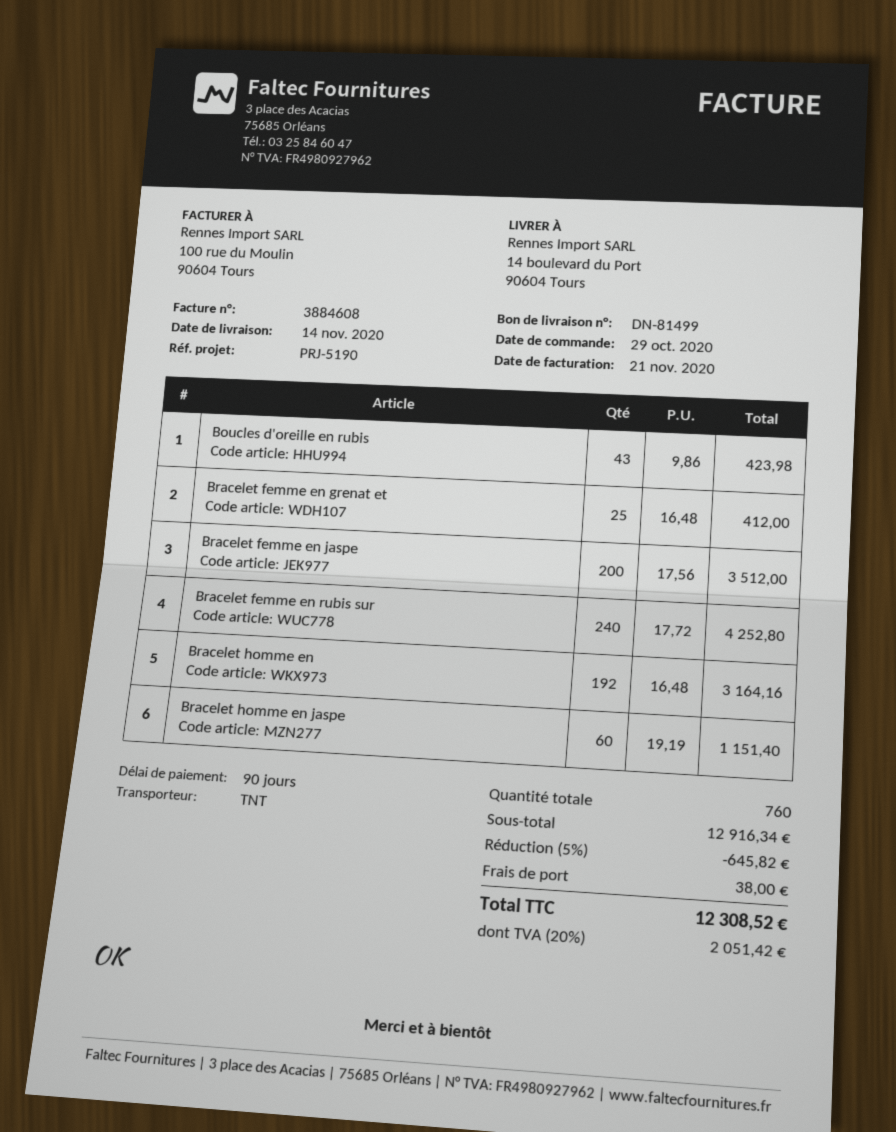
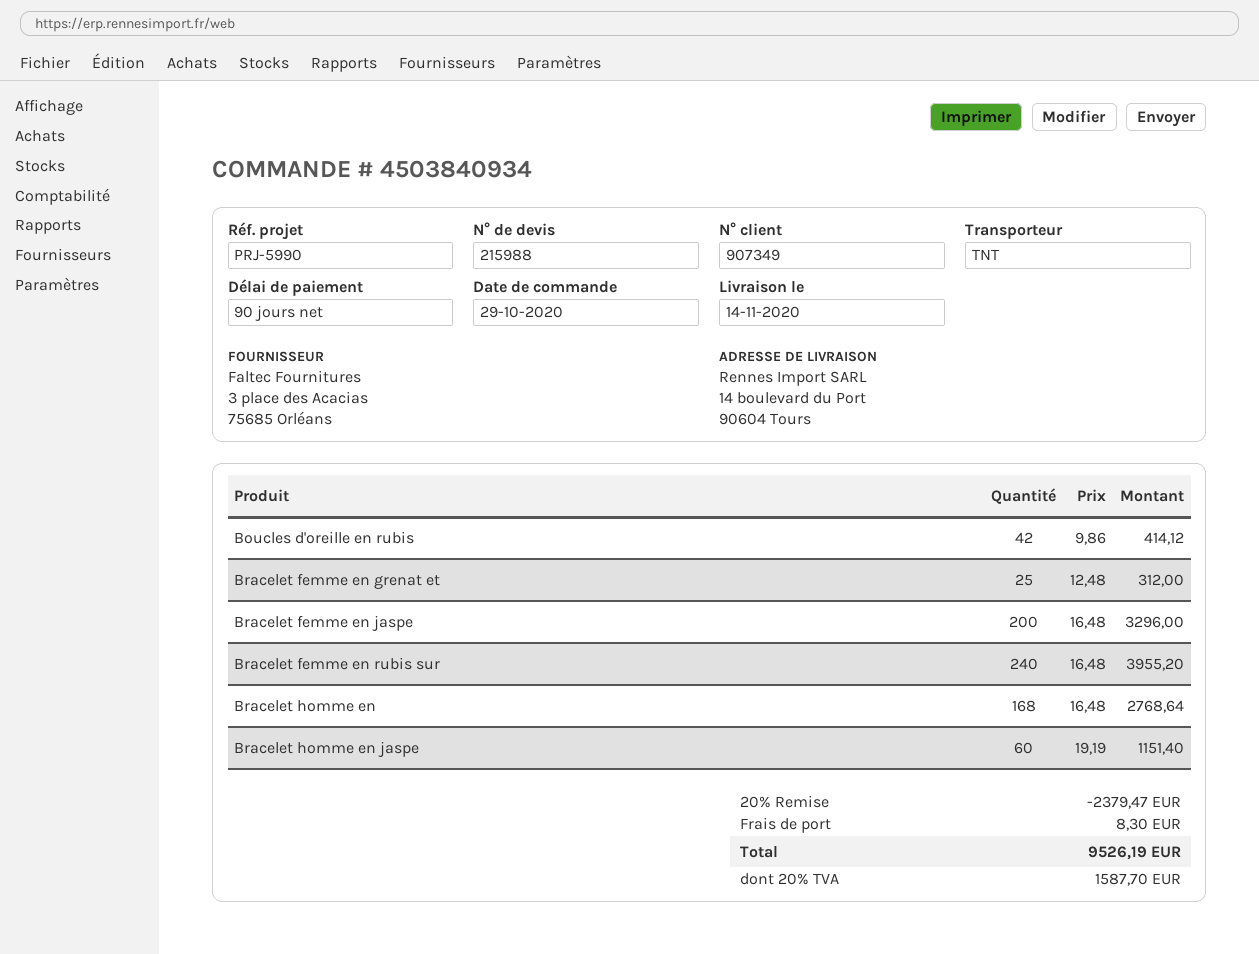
reference: PRJ-5190 -> PRJ-5990
Boucles d'oreille en rubis: 43 x 9.86 = 423.98 -> 42 x 9.86 = 414.12
Bracelet femme en grenat et: 25 x 16.48 = 412.00 -> 25 x 12.48 = 312.00
Bracelet femme en jaspe: 200 x 17.56 = 3512.00 -> 200 x 16.48 = 3296.00
Bracelet femme en rubis sur: 240 x 17.72 = 4252.80 -> 240 x 16.48 = 3955.20
Bracelet homme en: 192 x 16.48 = 3164.16 -> 168 x 16.48 = 2768.64
discount: 5% = 645.82 -> 20% = 2379.47
shipping: 38.00 -> 8.30
tax: 20% = 2051.42 -> 20% = 1587.70
total: 12308.52 -> 9526.19

